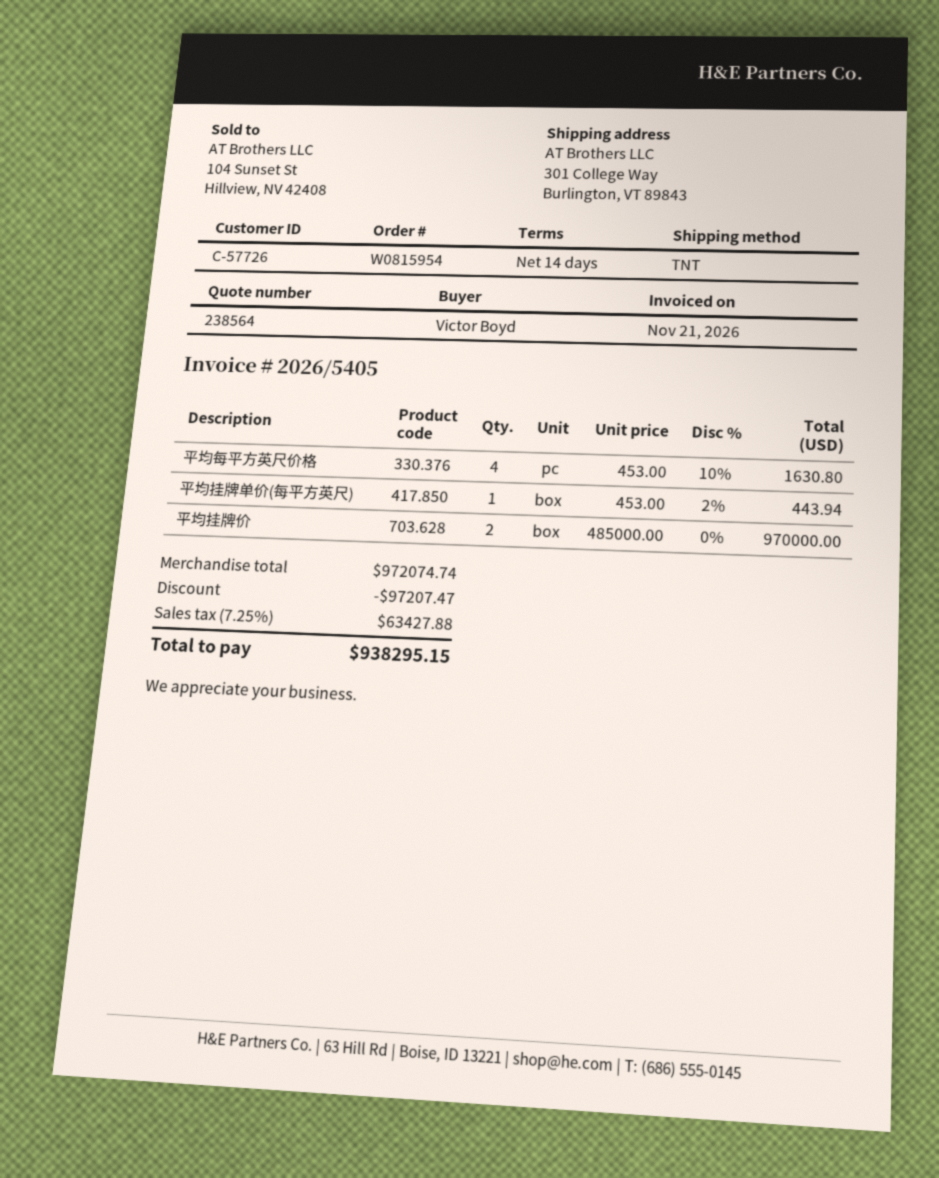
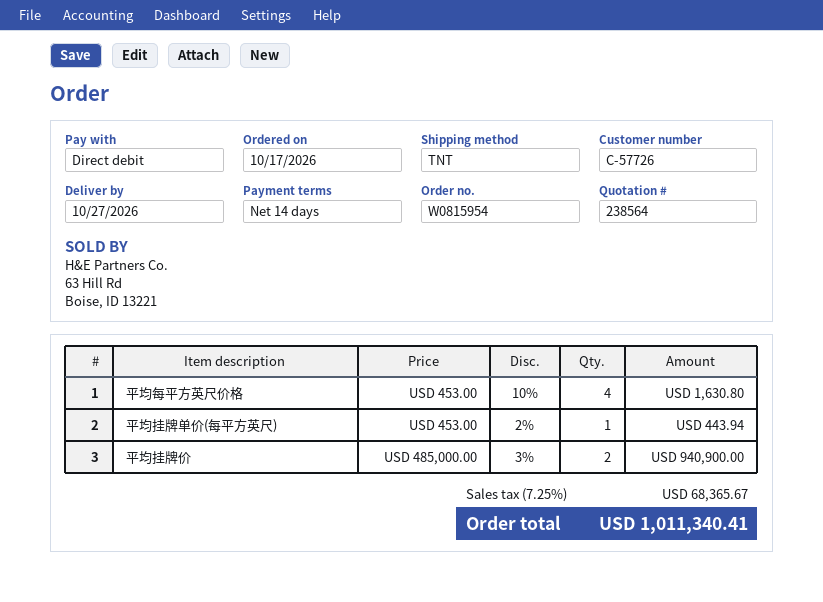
平均挂牌价: 2 x 485000.00 = 970000.00 -> 2 x 485000.00 - 3% = 940900.00
discount: 97207.47 -> none
tax: 7.25% = 63427.88 -> 7.25% = 68365.67
total: 938295.15 -> 1011340.41

